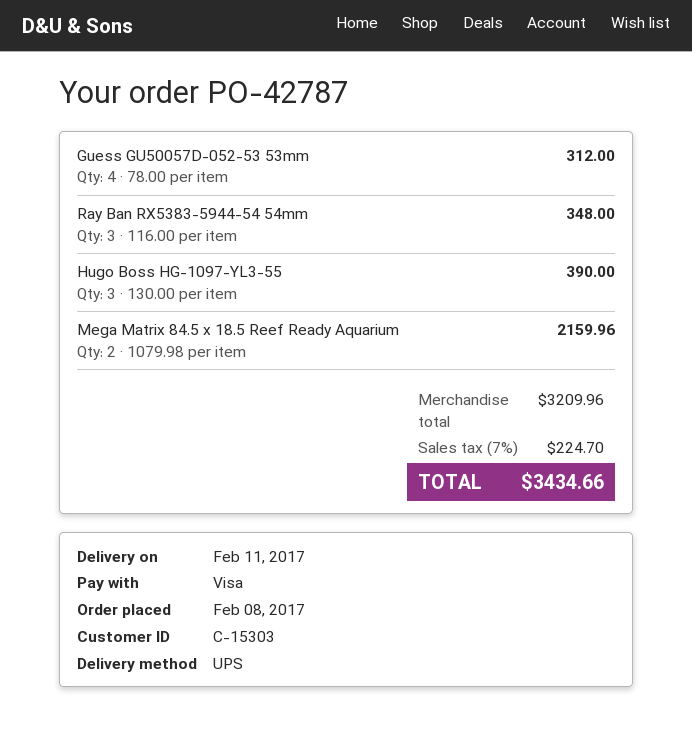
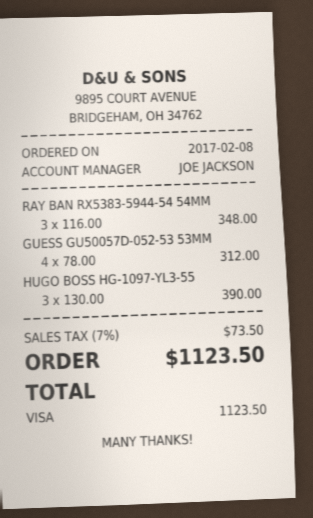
Mega Matrix 84.5 x 18.5 Reef Ready Aquarium: 2 x 1079.98 = 2159.96 -> none
tax: 7% = 224.70 -> 7% = 73.50
total: 3434.66 -> 1123.50

